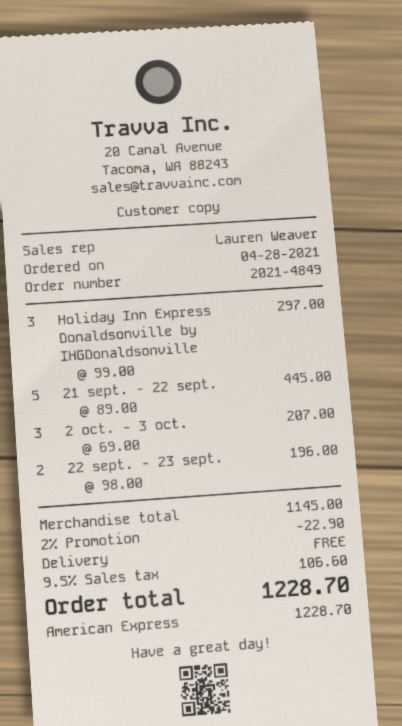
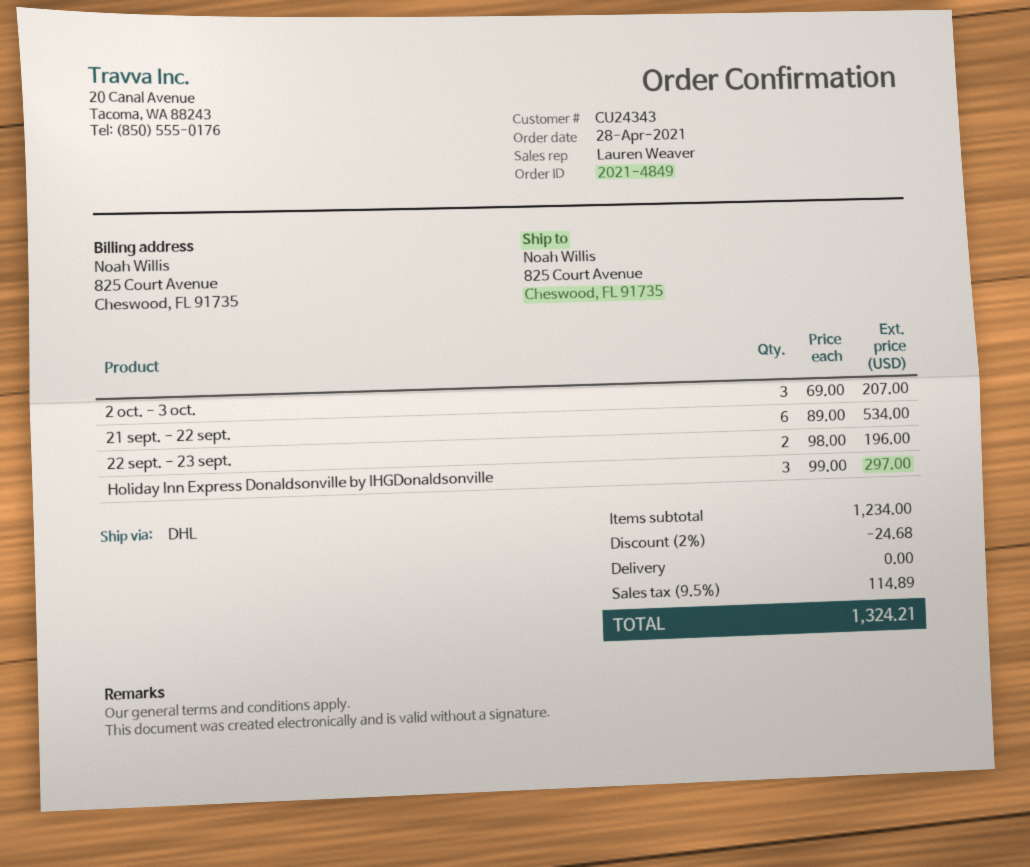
21 sept. - 22 sept.: 5 x 89.00 = 445.00 -> 6 x 89.00 = 534.00
subtotal: 1145.00 -> 1234.00
discount: 2% = 22.90 -> 2% = 24.68
tax: 9.5% = 106.60 -> 9.5% = 114.89
total: 1228.70 -> 1324.21

